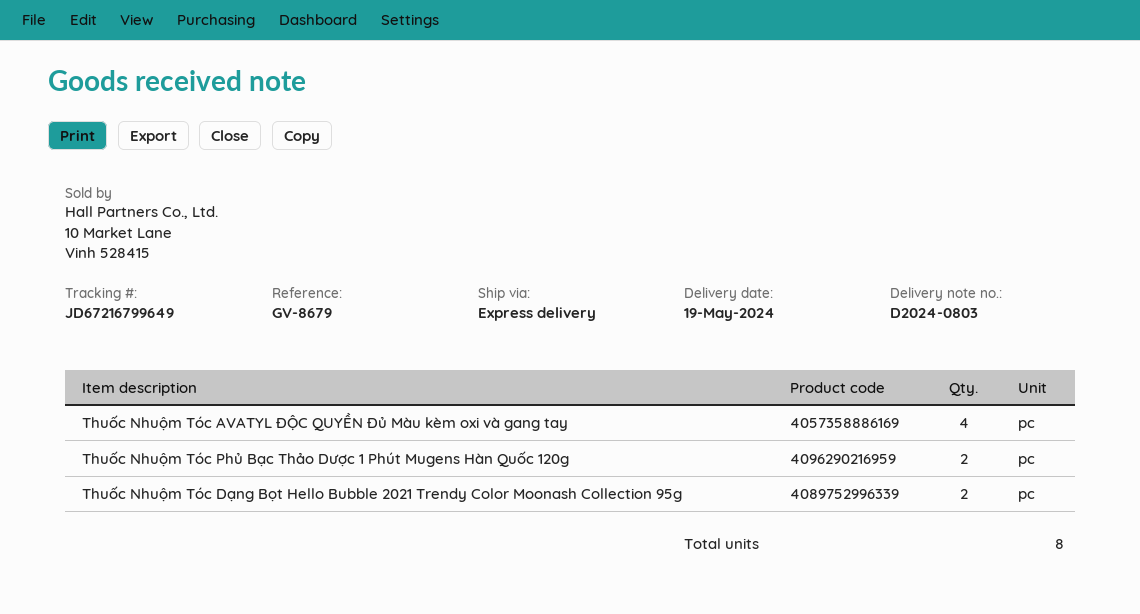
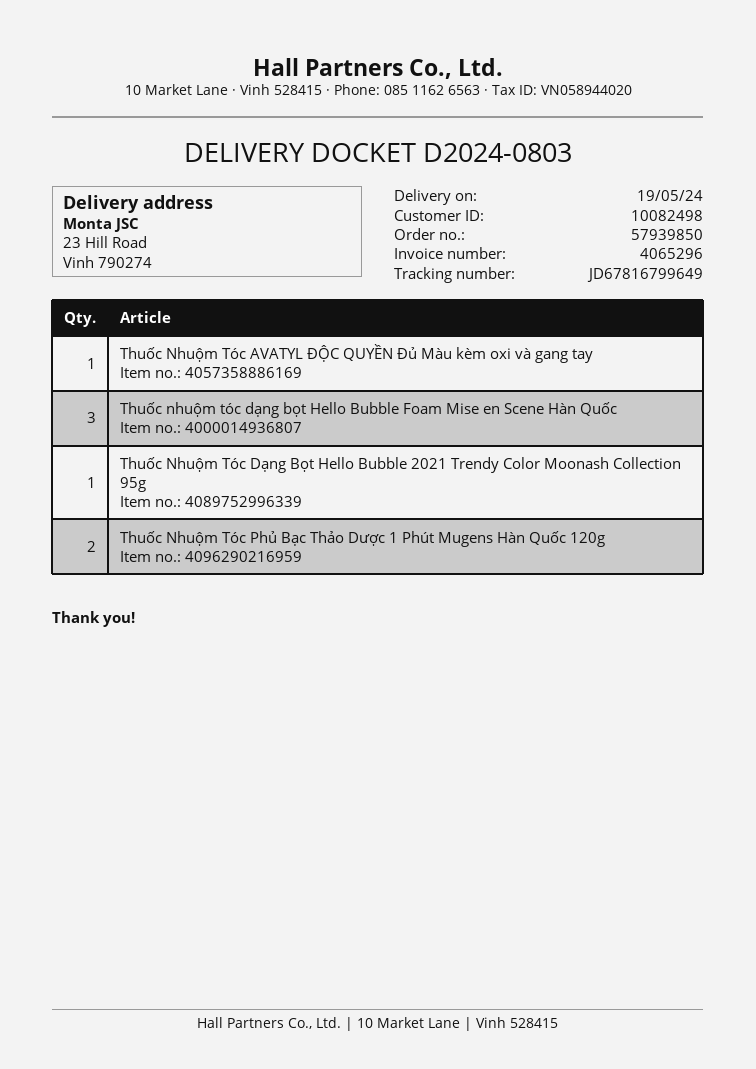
tracking number: JD67216799649 -> JD67816799649
Thuốc Nhuộm Tóc AVATYL ĐỘC QUYỀN Đủ Màu kèm oxi và gang tay: 4 -> 1
Thuốc Nhuộm Tóc Dạng Bọt Hello Bubble 2021 Trendy Color Moonash Collection 95g: 2 -> 1
Thuốc nhuộm tóc dạng bọt Hello Bubble Foam Mise en Scene Hàn Quốc: none -> 3

